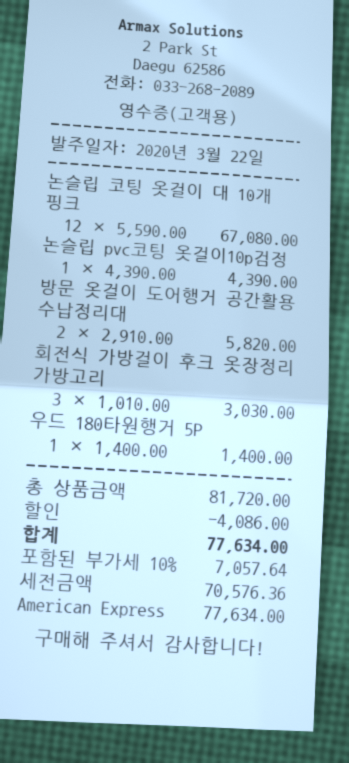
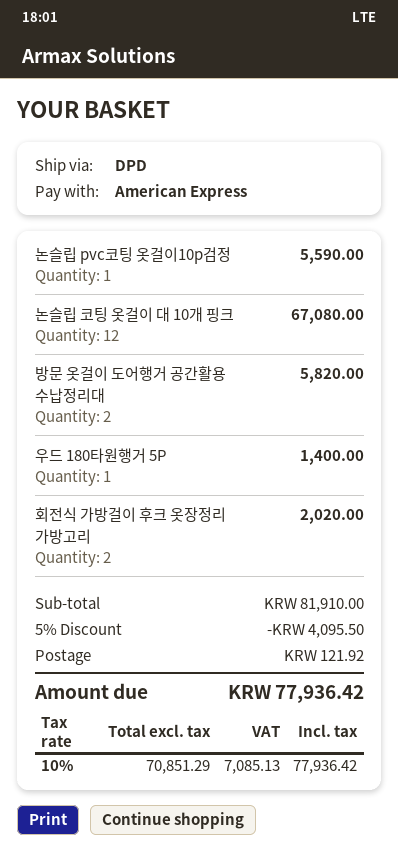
논슬립 pvc코팅 옷걸이10p검정: 1 for 4390.00 -> 1 for 5590.00
회전식 가방걸이 후크 옷장정리 가방고리: 3 for 3030.00 -> 2 for 2020.00
subtotal: 81720.00 -> 81910.00
discount: 4086.00 -> 4095.50
shipping: none -> 121.92
net: 70576.36 -> 70851.29
tax: 10% = 7057.64 -> 10% = 7085.13
total: 77634.00 -> 77936.42

